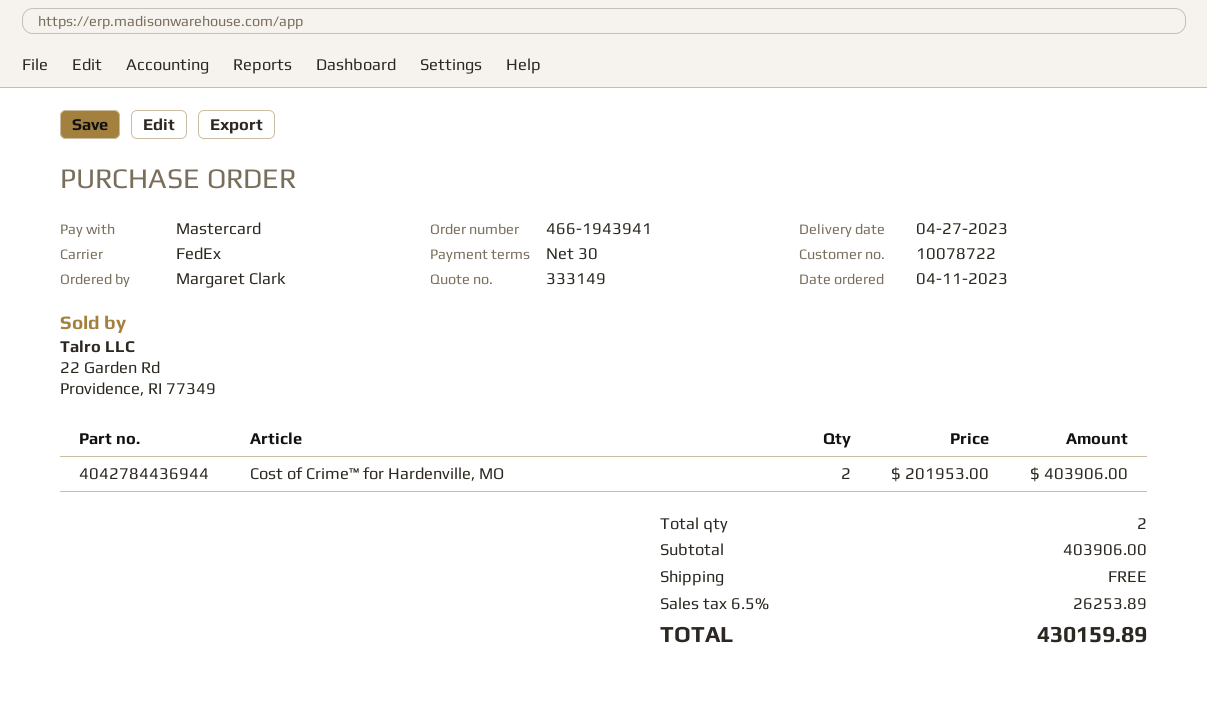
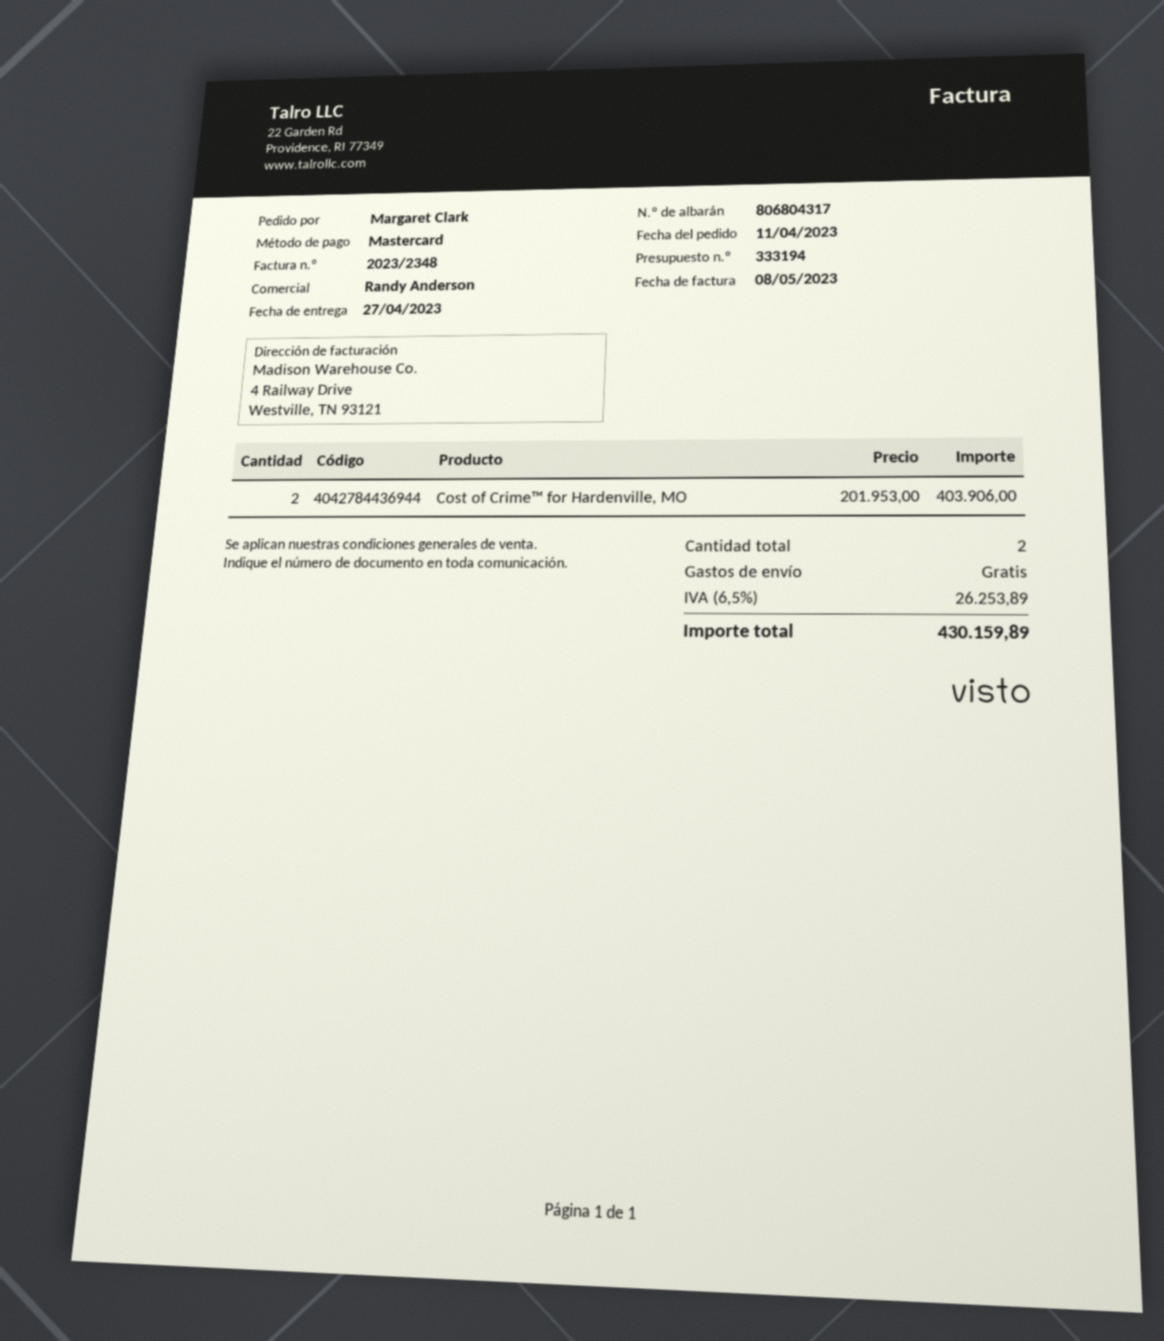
quote number: 333149 -> 333194

